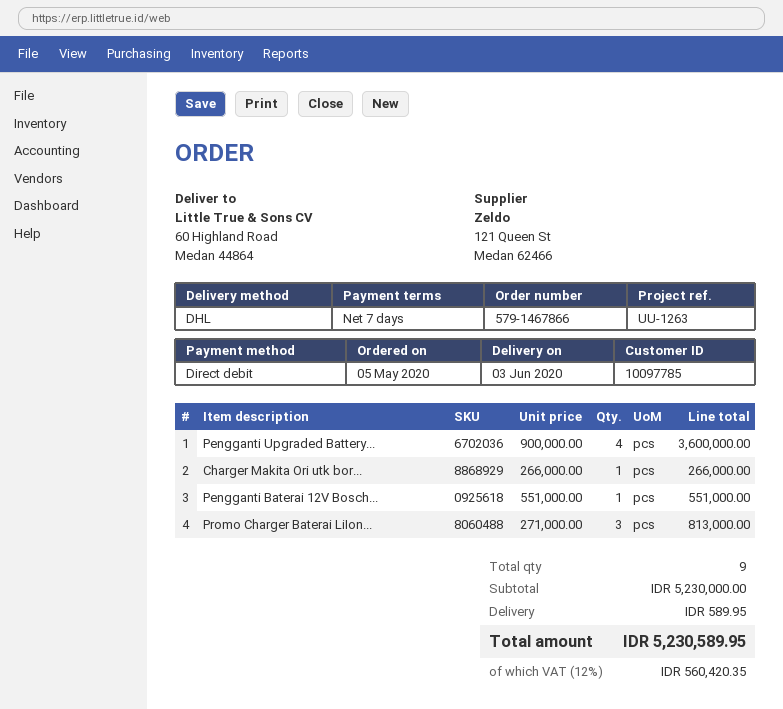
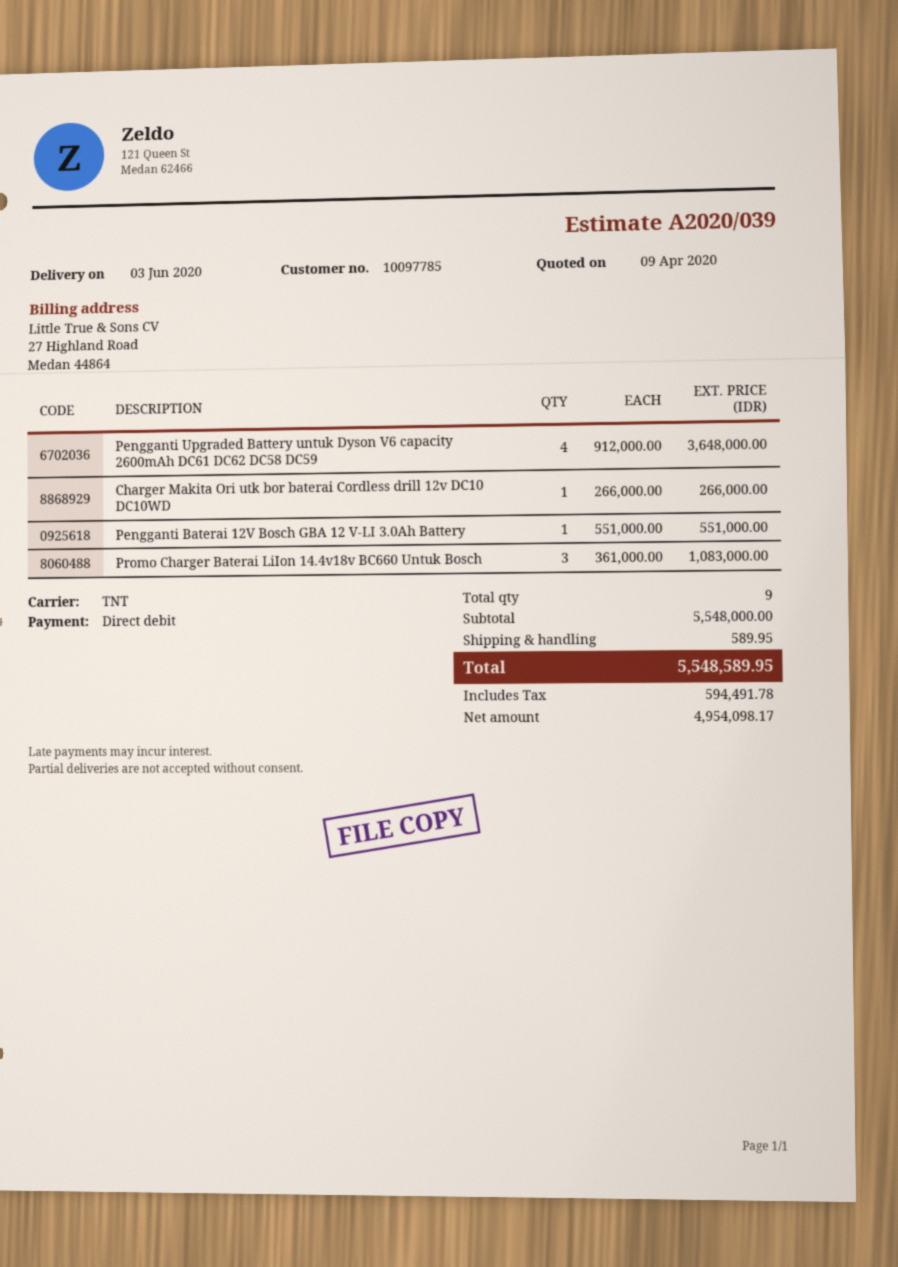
shipping method: DHL -> TNT
Pengganti Upgraded Battery...: 4 x 900000.00 = 3600000.00 -> 4 x 912000.00 = 3648000.00
Promo Charger Baterai LiIon...: 3 x 271000.00 = 813000.00 -> 3 x 361000.00 = 1083000.00
subtotal: 5230000.00 -> 5548000.00
tax: 560420.35 -> 594491.78
total: 5230589.95 -> 5548589.95

